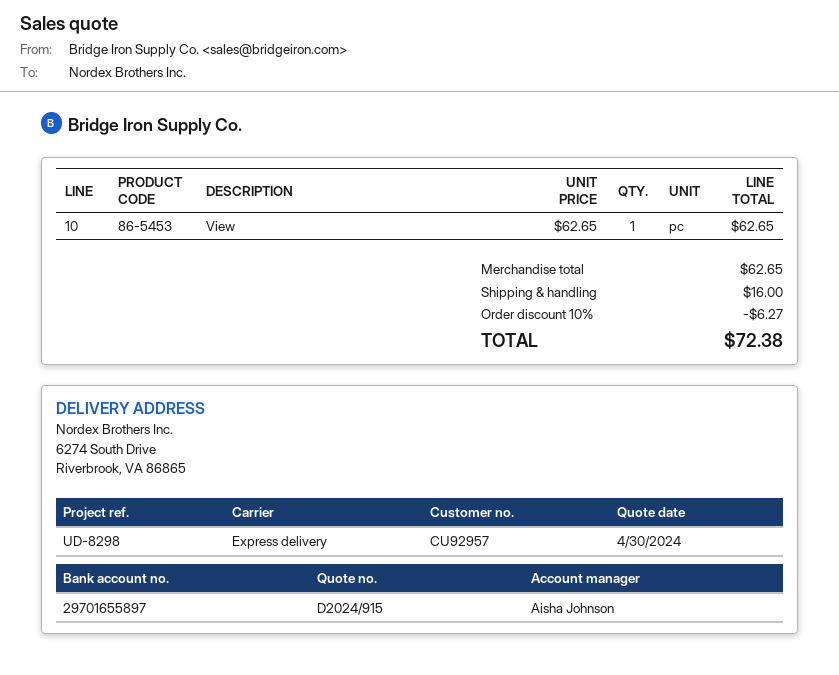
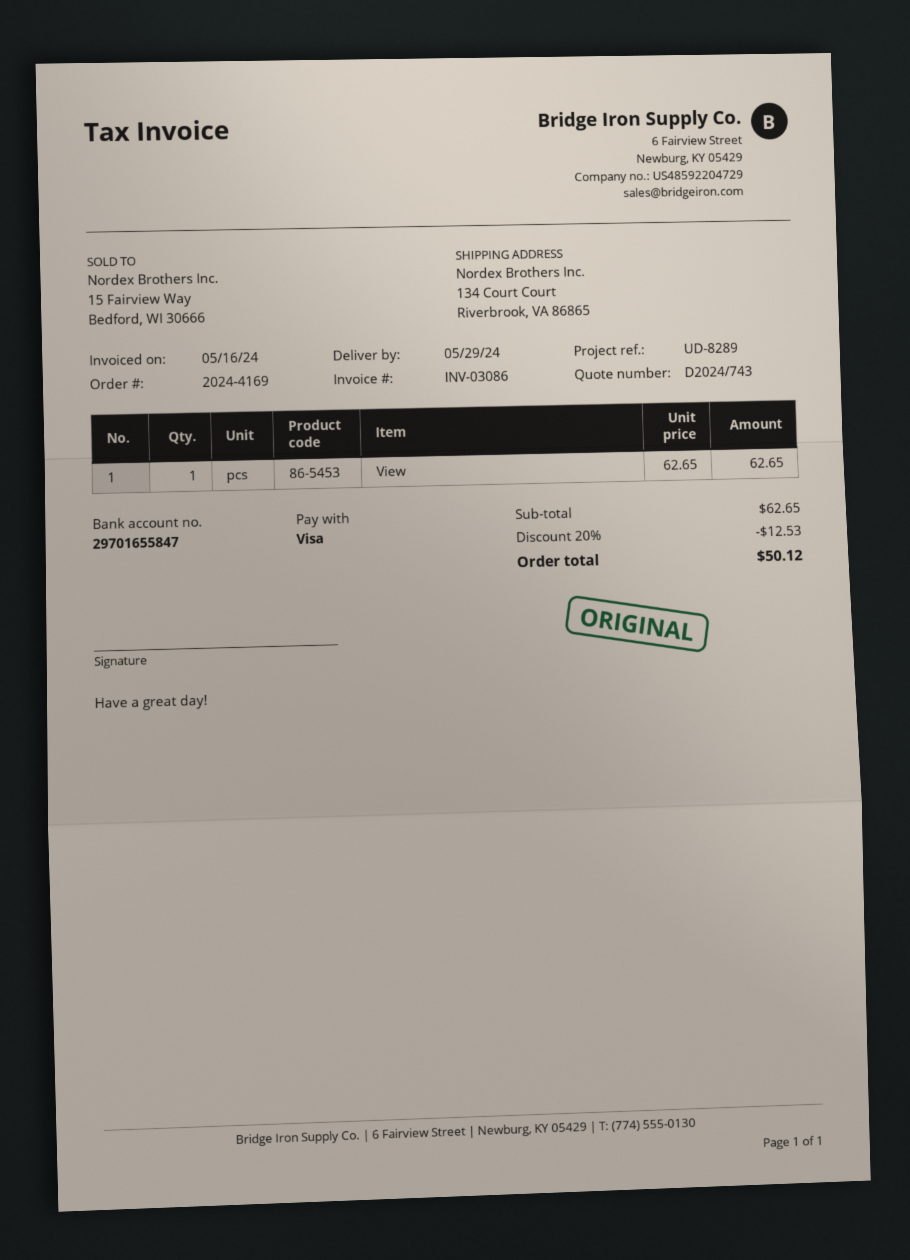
quote number: D2024/915 -> D2024/743
reference: UD-8298 -> UD-8289
bank account: 29701655897 -> 29701655847
ship to: 6274 South Drive, Riverbrook, VA 86865 -> 134 Court Court, Riverbrook, VA 86865
discount: 10% = 6.27 -> 20% = 12.53
shipping: 16.00 -> none
total: 72.38 -> 50.12

